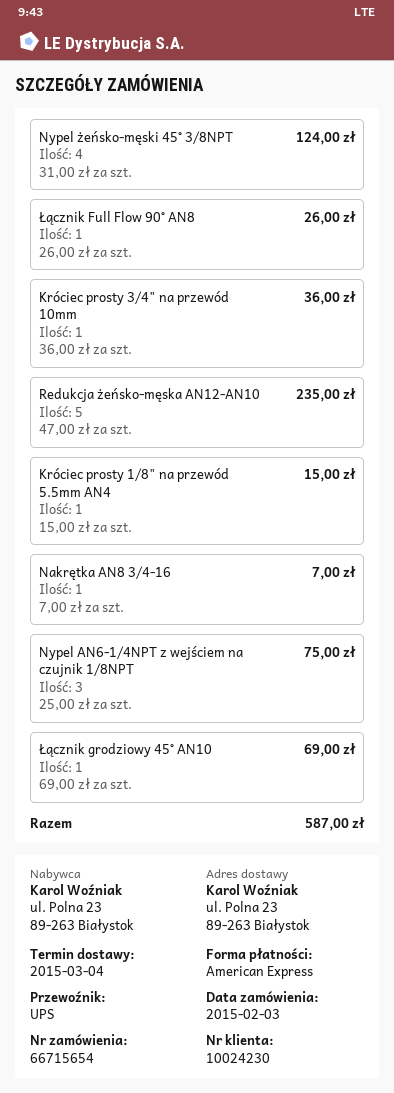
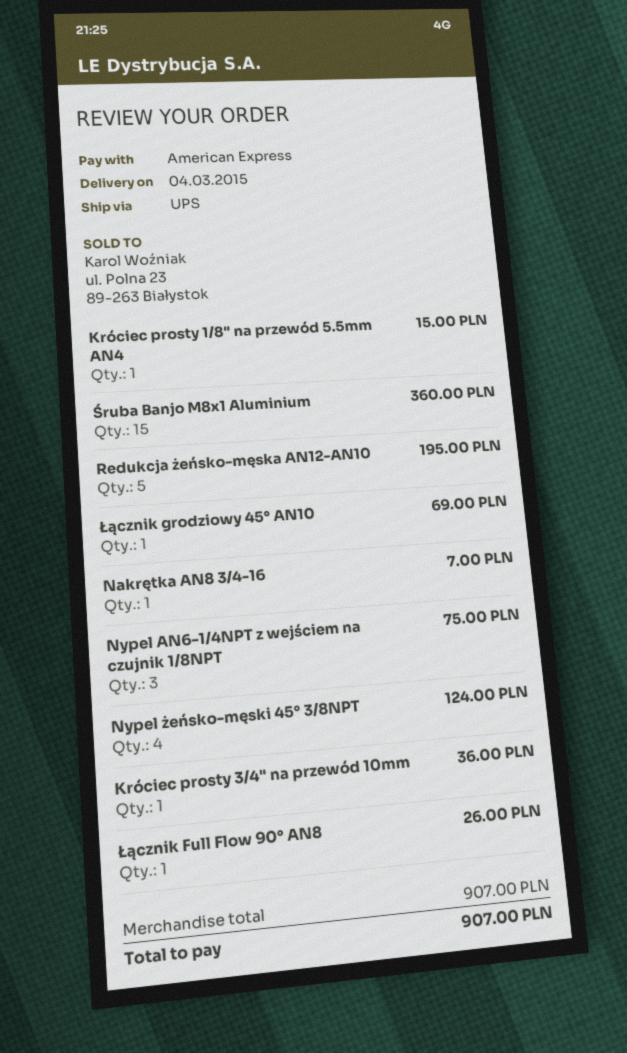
Redukcja żeńsko-męska AN12-AN10: 5 for 235.00 -> 5 for 195.00
Śruba Banjo M8x1 Aluminium: none -> 15 for 360.00
total: 587.00 -> 907.00

